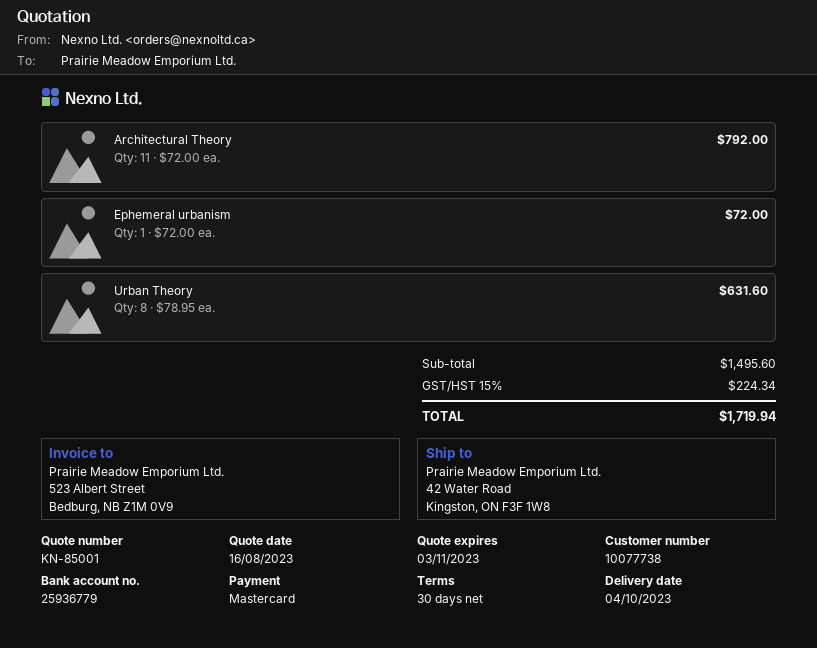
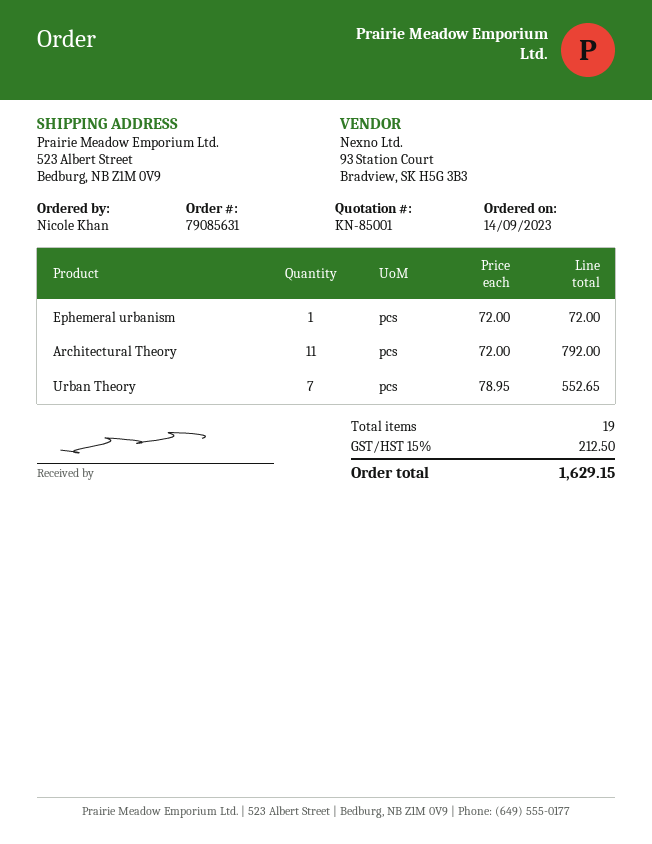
ship to: 42 Water Road, Kingston, ON F3F 1W8 -> 523 Albert Street, Bedburg, NB Z1M 0V9
Urban Theory: 8 x 78.95 = 631.60 -> 7 x 78.95 = 552.65
tax: 15% = 224.34 -> 15% = 212.50
total: 1719.94 -> 1629.15

